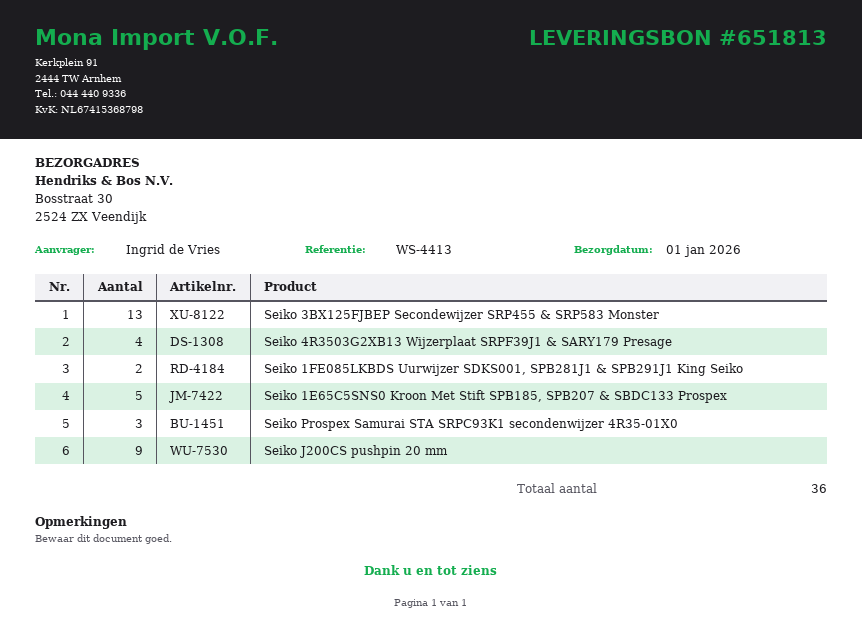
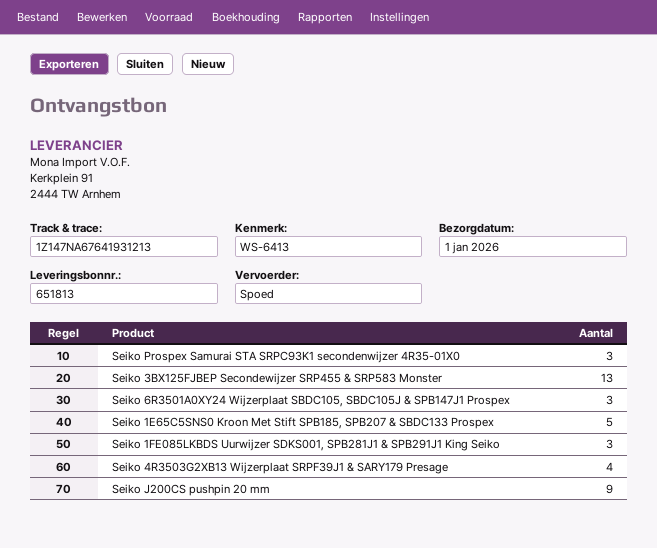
reference: WS-4413 -> WS-6413
Seiko 1FE085LKBDS Uurwijzer SDKS001, SPB281J1 & SPB291J1 King Seiko: 2 -> 3
Seiko 6R3501A0XY24 Wijzerplaat SBDC105, SBDC105J & SPB147J1 Prospex: none -> 3

